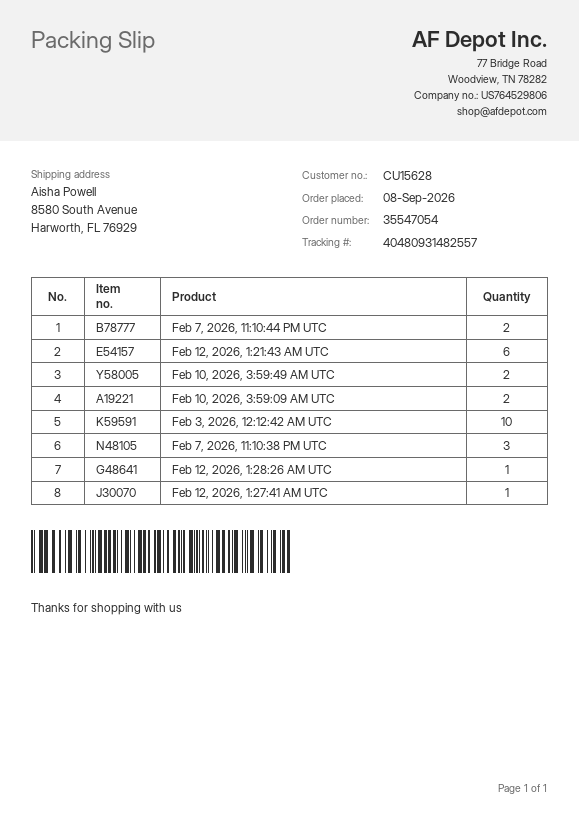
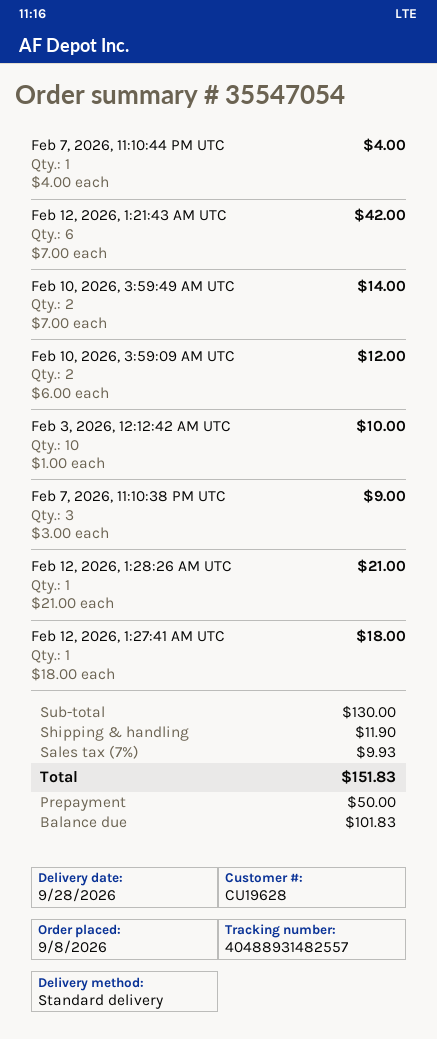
customer number: CU15628 -> CU19628
tracking number: 40480931482557 -> 40488931482557
Feb 7, 2026, 11:10:44 PM UTC: 2 -> 1

